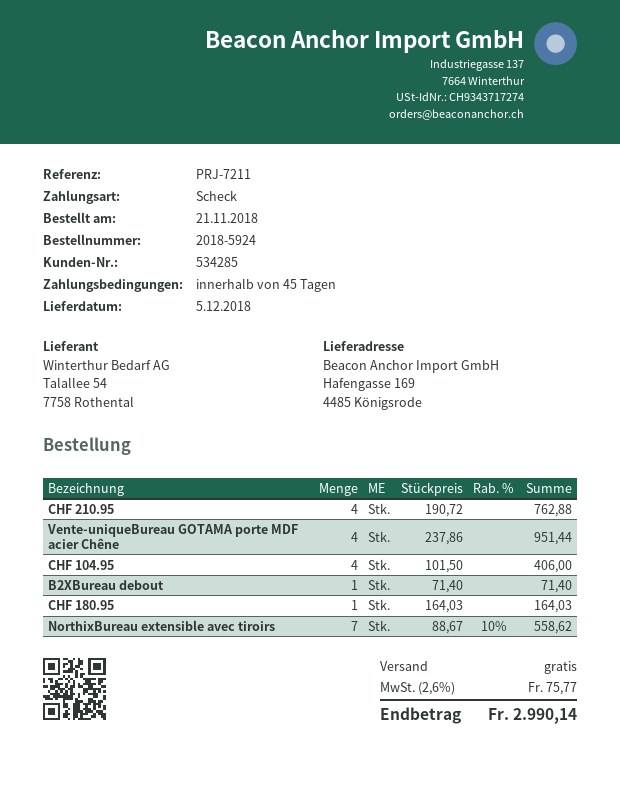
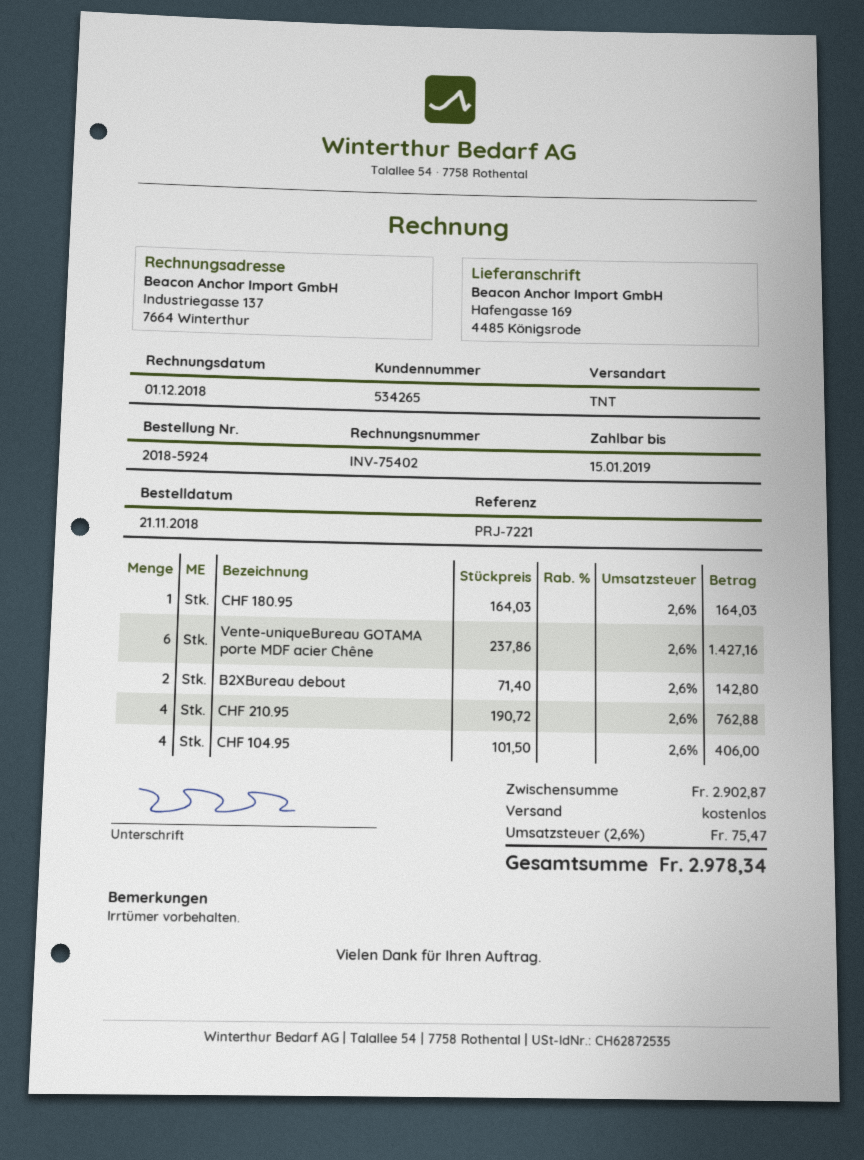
customer number: 534285 -> 534265
reference: PRJ-7211 -> PRJ-7221
Vente-uniqueBureau GOTAMA porte MDF acier Chêne: 4 x 237.86 = 951.44 -> 6 x 237.86 = 1427.16
B2XBureau debout: 1 x 71.40 = 71.40 -> 2 x 71.40 = 142.80
NorthixBureau extensible avec tiroirs: 7 x 88.67 - 10% = 558.62 -> none
tax: 2.6% = 75.77 -> 2.6% = 75.47
total: 2990.14 -> 2978.34

